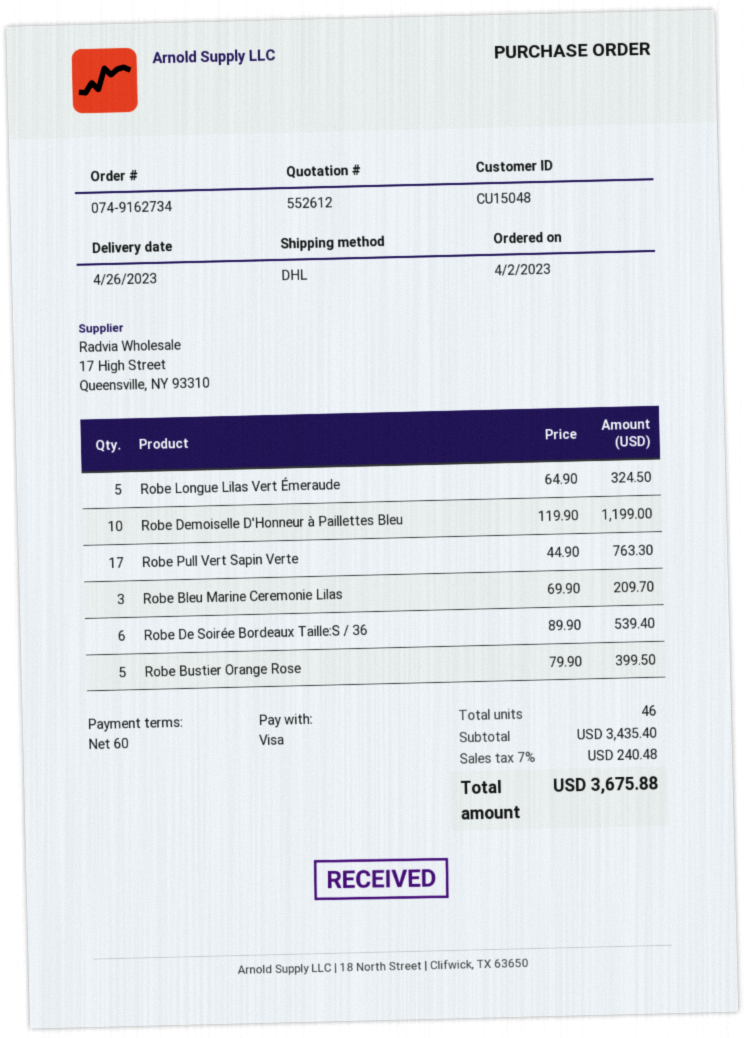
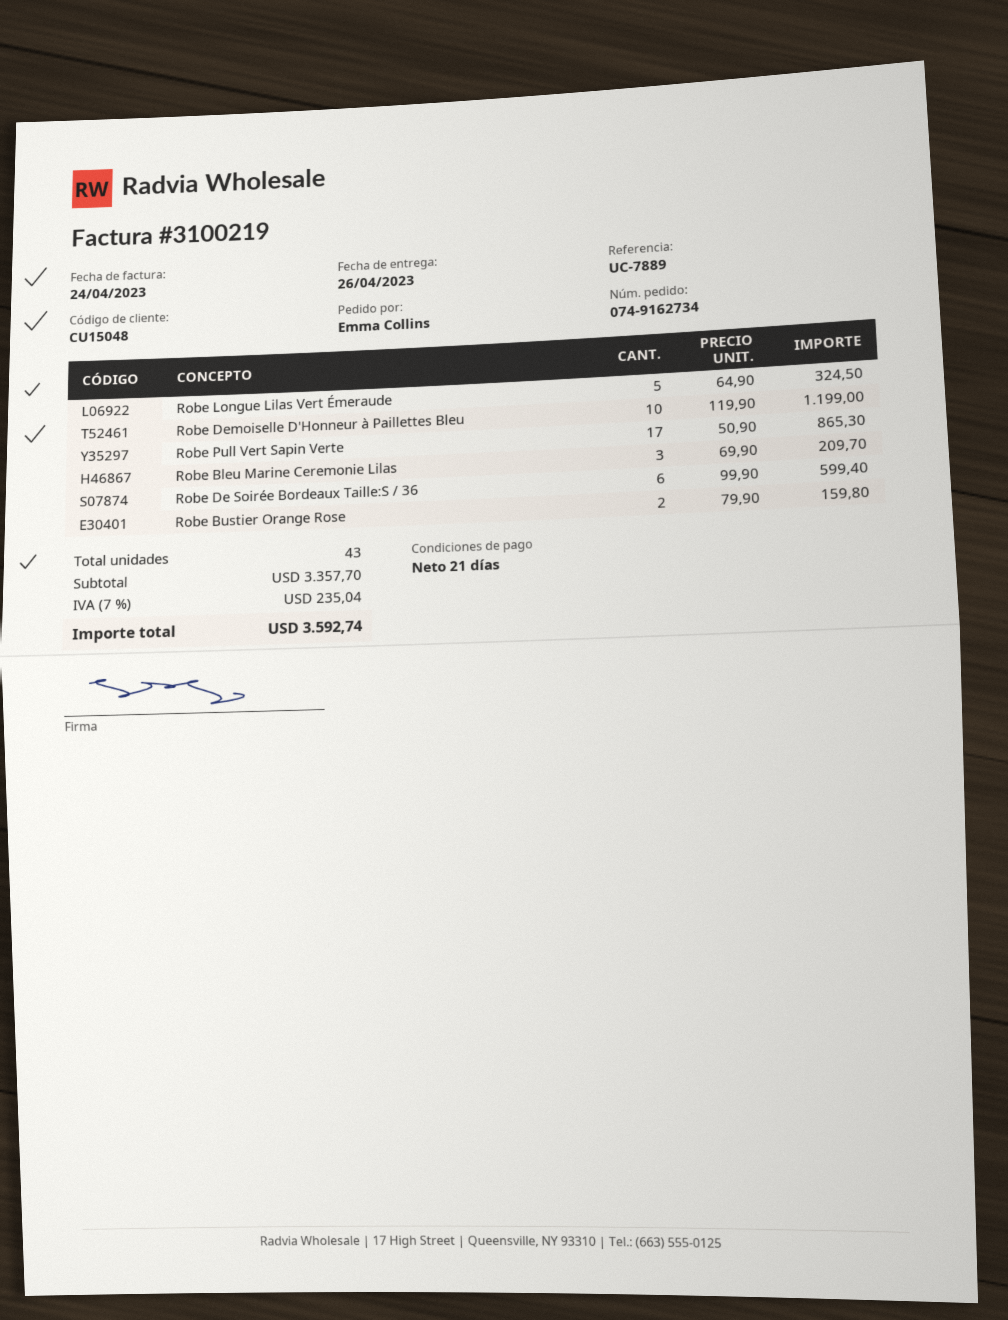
payment terms: 60 days -> 21 days
Robe Pull Vert Sapin Verte: 17 x 44.90 = 763.30 -> 17 x 50.90 = 865.30
Robe De Soirée Bordeaux Taille:S / 36: 6 x 89.90 = 539.40 -> 6 x 99.90 = 599.40
Robe Bustier Orange Rose: 5 x 79.90 = 399.50 -> 2 x 79.90 = 159.80
total quantity: 46 -> 43
subtotal: 3435.40 -> 3357.70
tax: 7% = 240.48 -> 7% = 235.04
total: 3675.88 -> 3592.74

